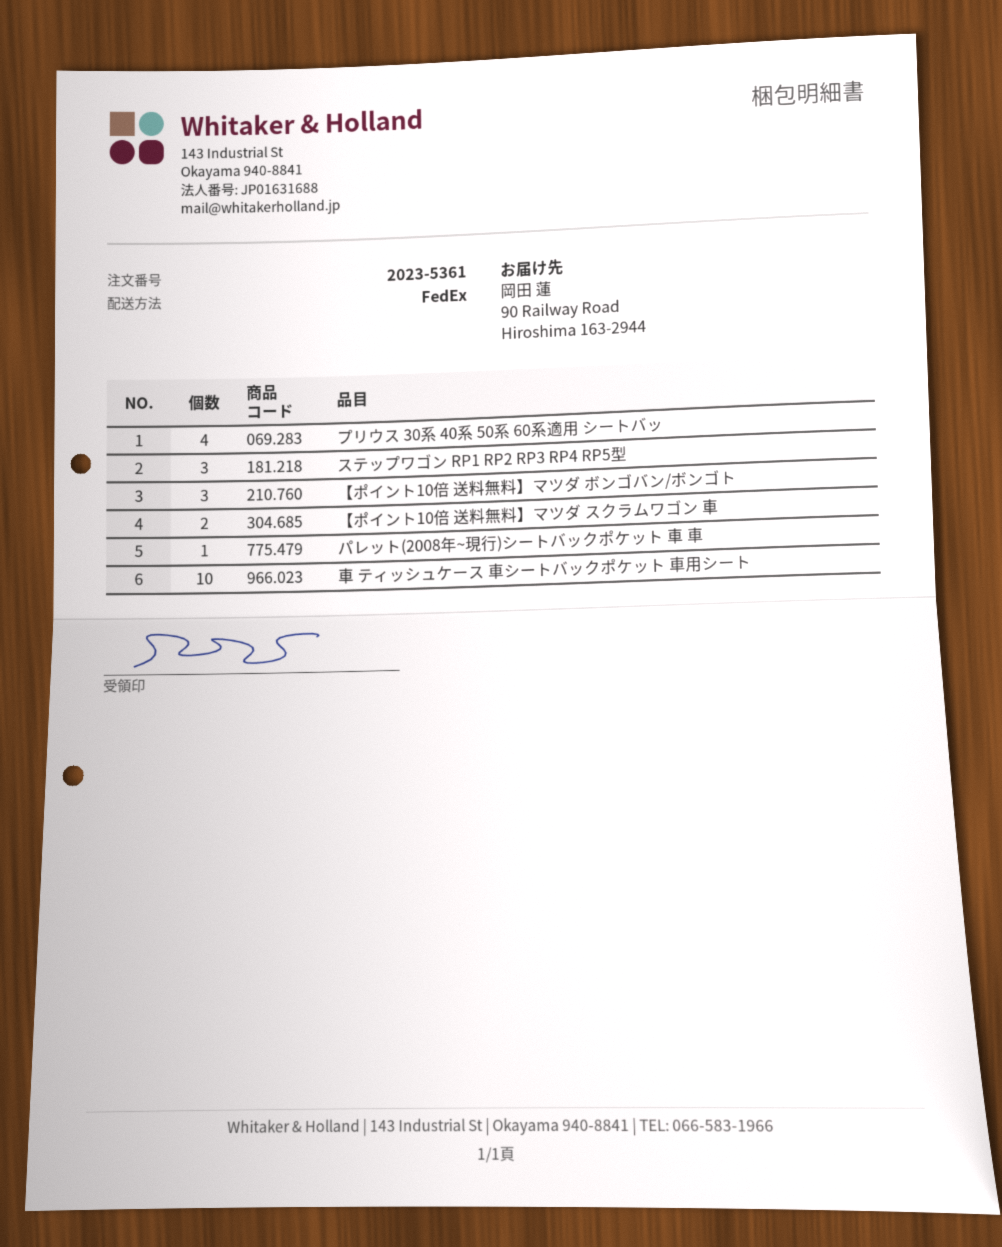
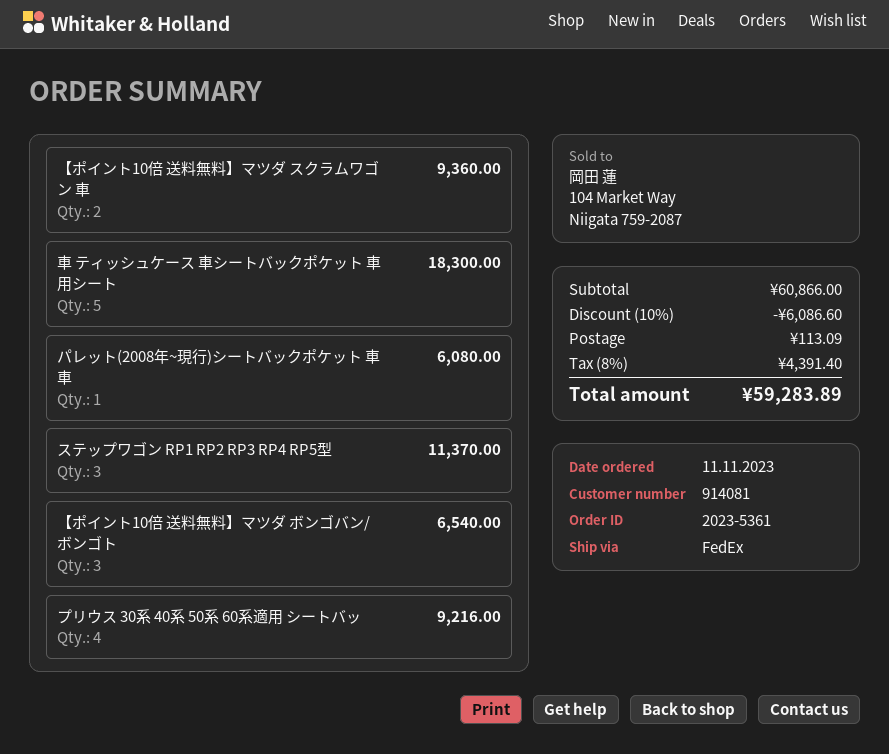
車 ティッシュケース 車シートバックポケット 車用シート: 10 -> 5

